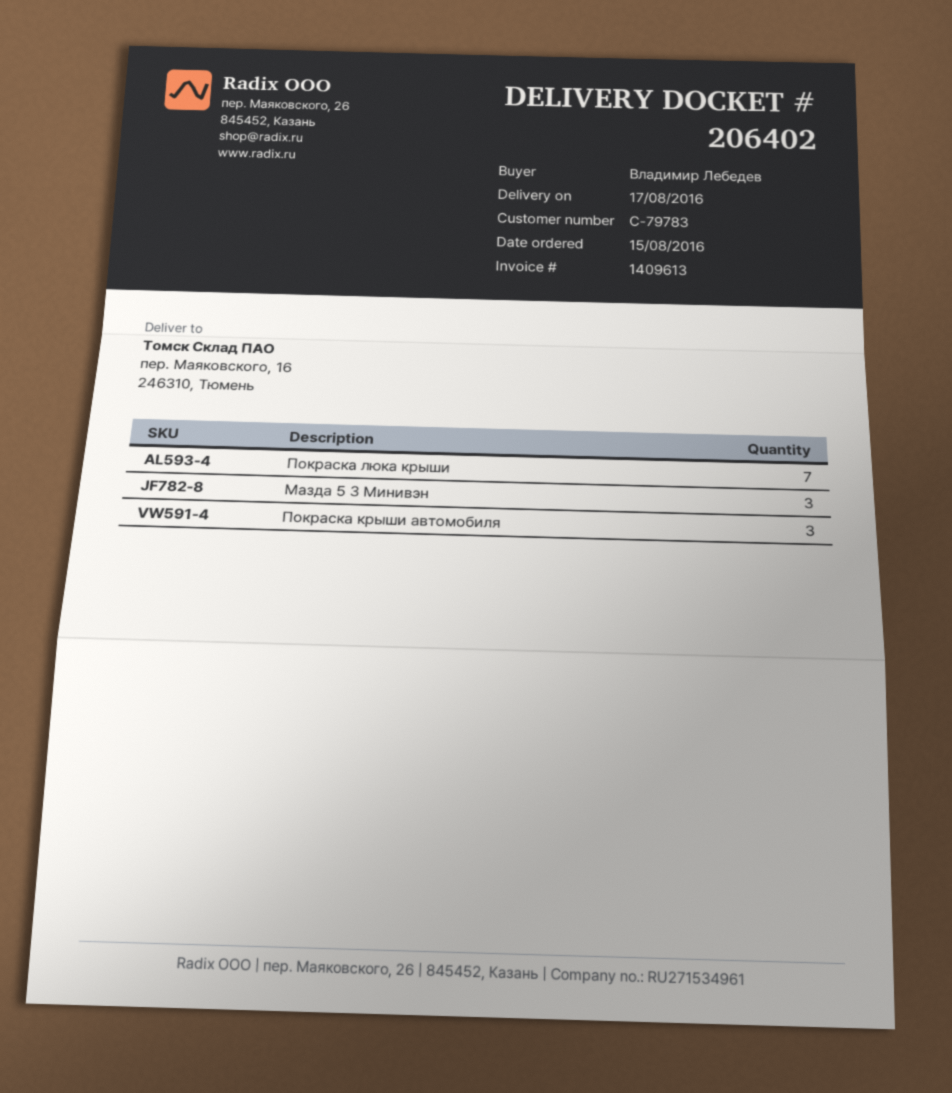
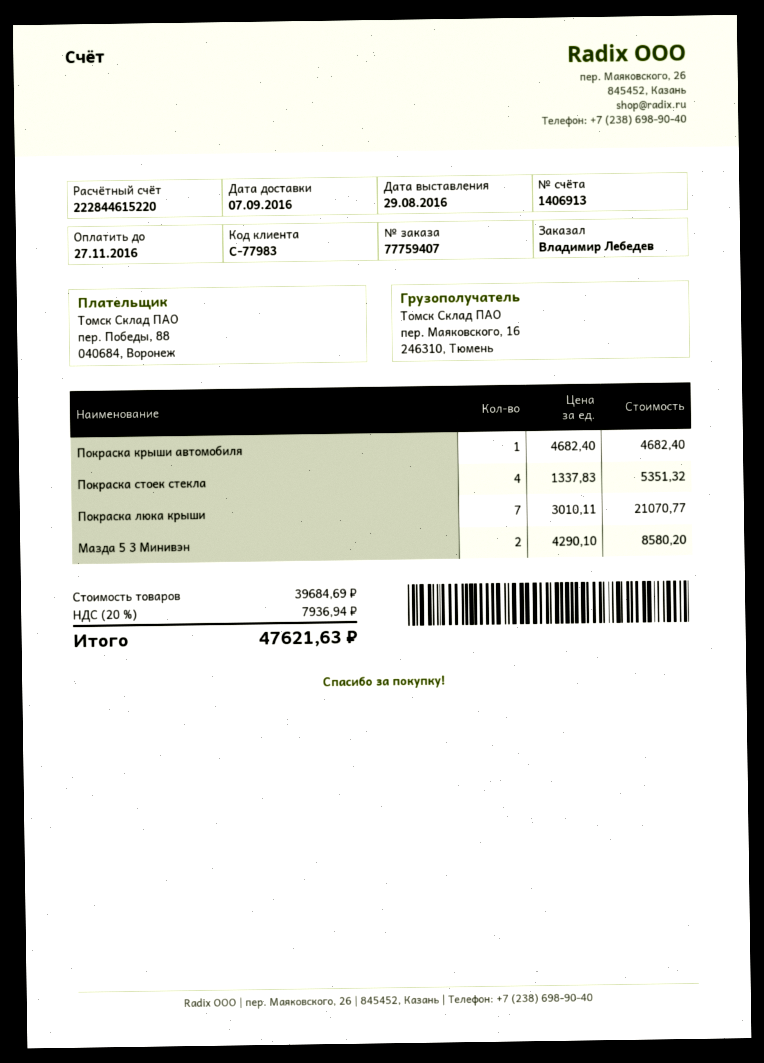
delivery date: 2016-08-17 -> 2016-09-07
invoice number: 1409613 -> 1406913
customer number: C-79783 -> C-77983
Мазда 5 3 Минивэн: 3 -> 2
Покраска крыши автомобиля: 3 -> 1
Покраска стоек стекла: none -> 4

